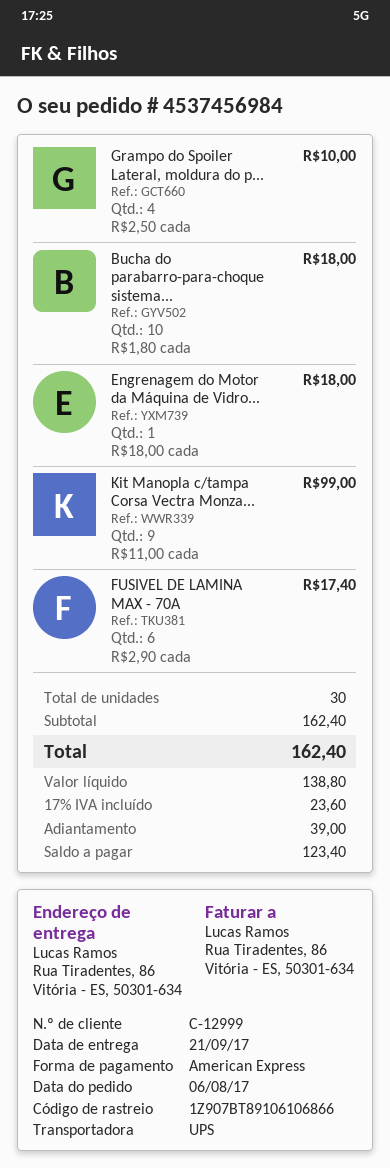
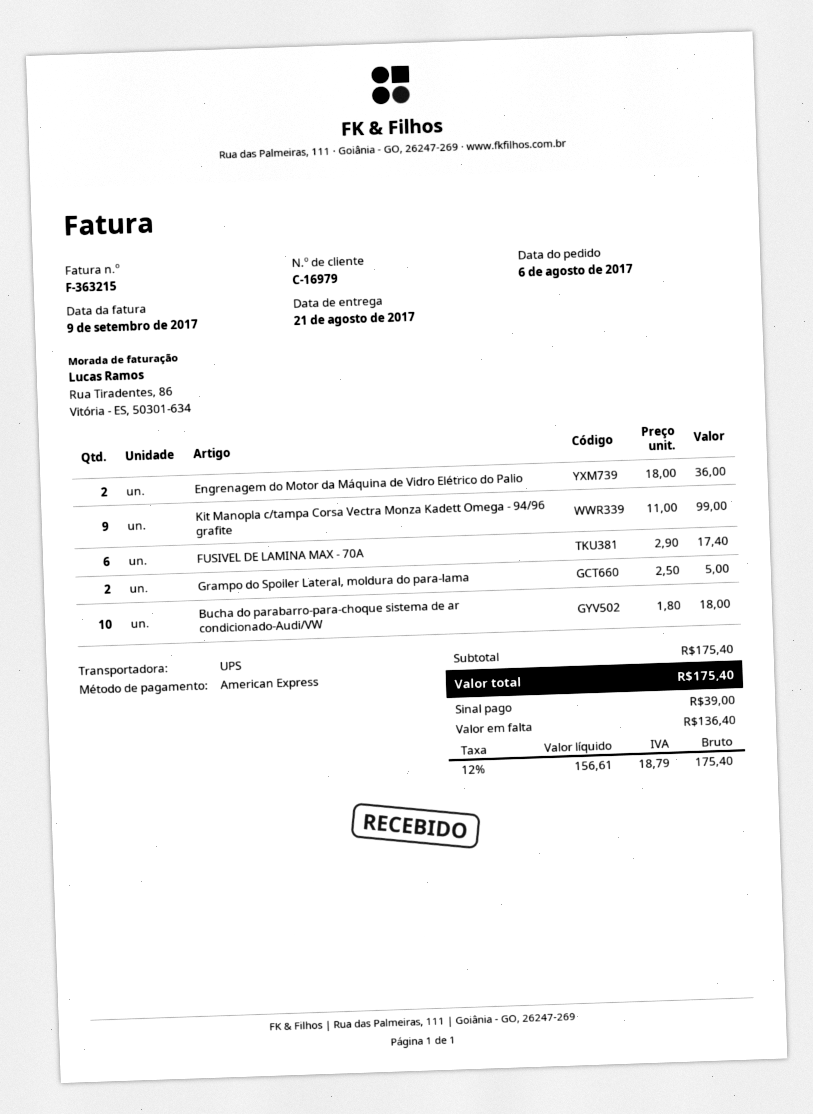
delivery date: 2017-09-21 -> 2017-08-21
customer number: C-12999 -> C-16979
Grampo do Spoiler Lateral, moldura do p...: 4 x 2.50 = 10.00 -> 2 x 2.50 = 5.00
Engrenagem do Motor da Máquina de Vidro...: 1 x 18.00 = 18.00 -> 2 x 18.00 = 36.00
subtotal: 162.40 -> 175.40
net: 138.80 -> 156.61
tax: 17% = 23.60 -> 12% = 18.79
total: 162.40 -> 175.40
balance: 123.40 -> 136.40

